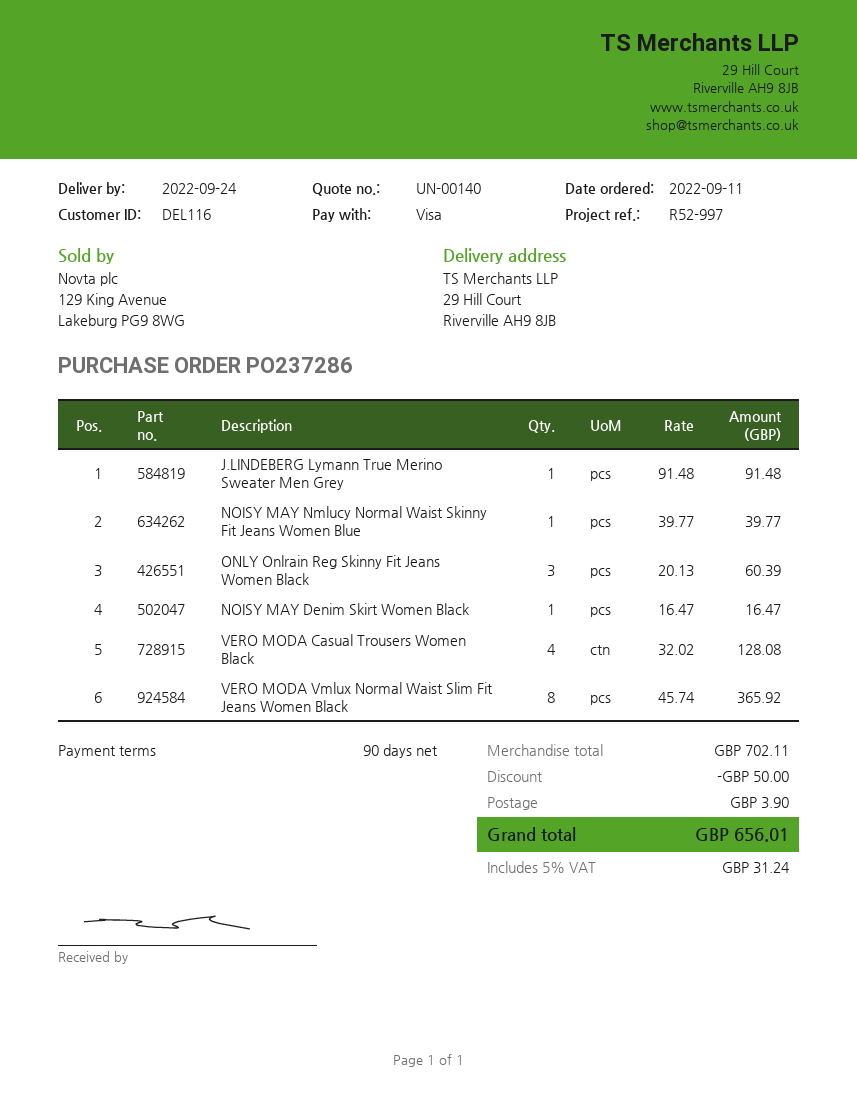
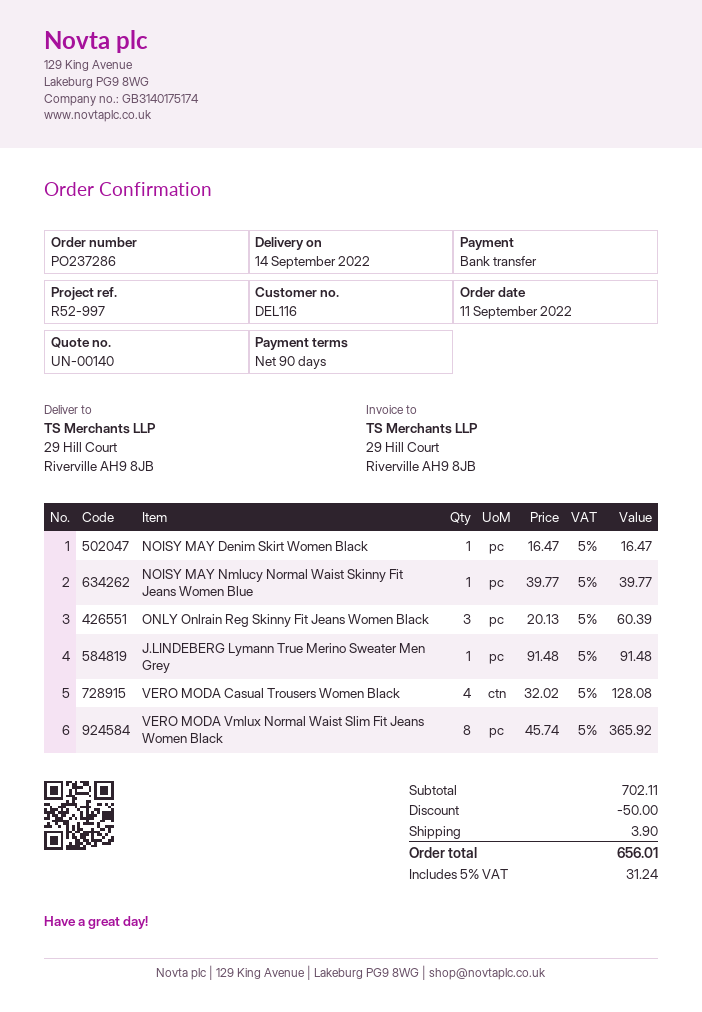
delivery date: 2022-09-24 -> 2022-09-14
payment method: Visa -> bank transfer

